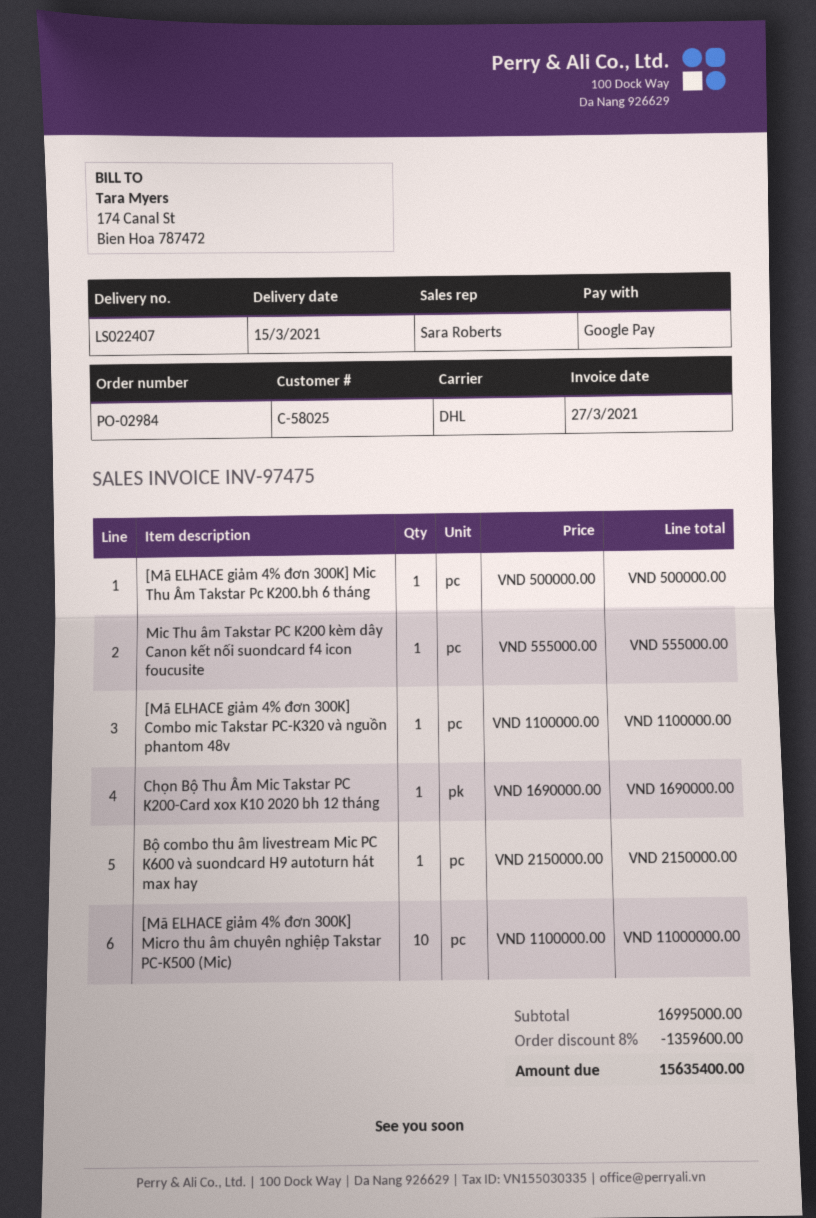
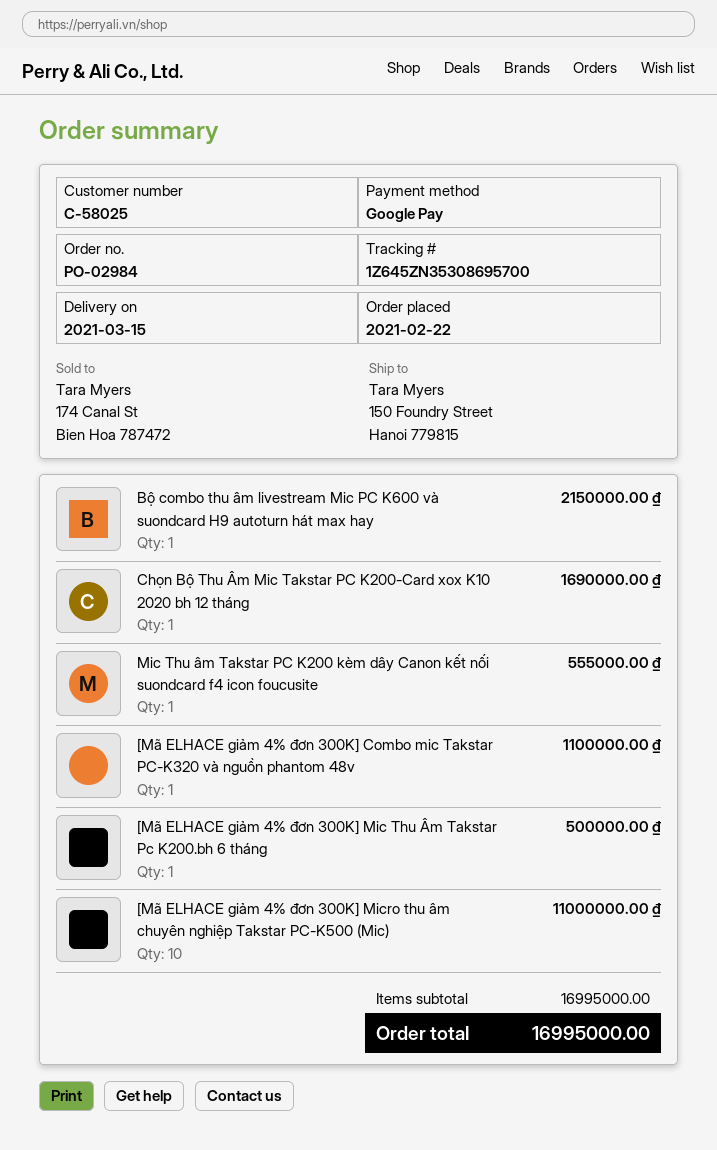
discount: 8% = 1359600.00 -> none
total: 15635400.00 -> 16995000.00

